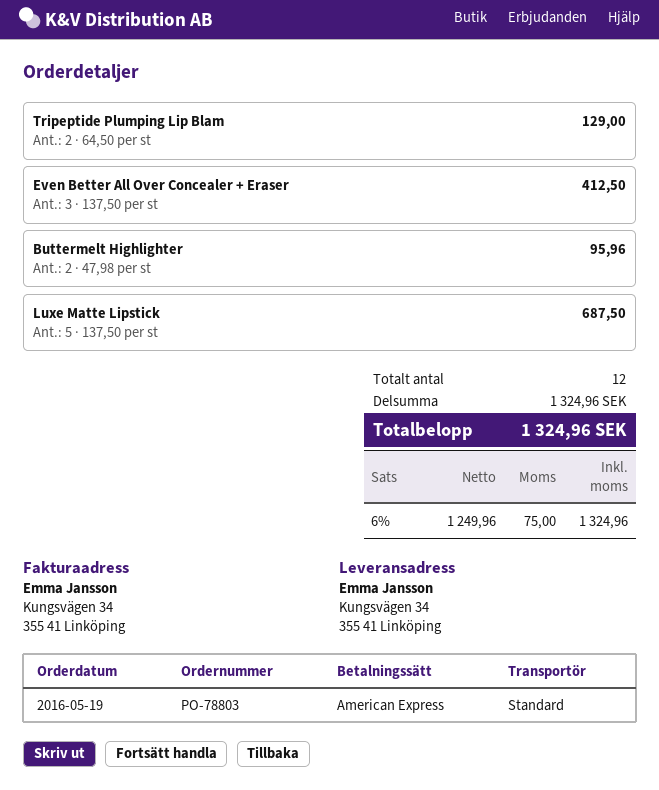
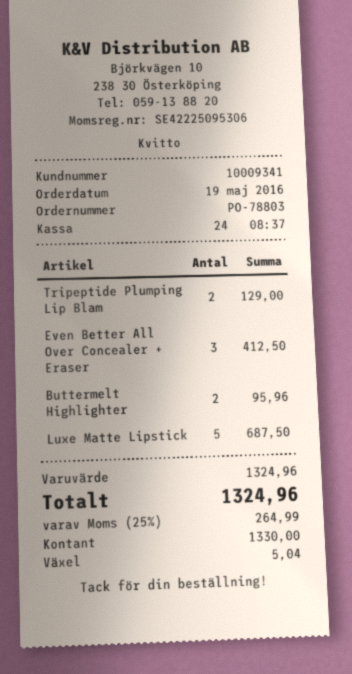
payment method: American Express -> cash
tax: 6% = 75.00 -> 25% = 264.99

